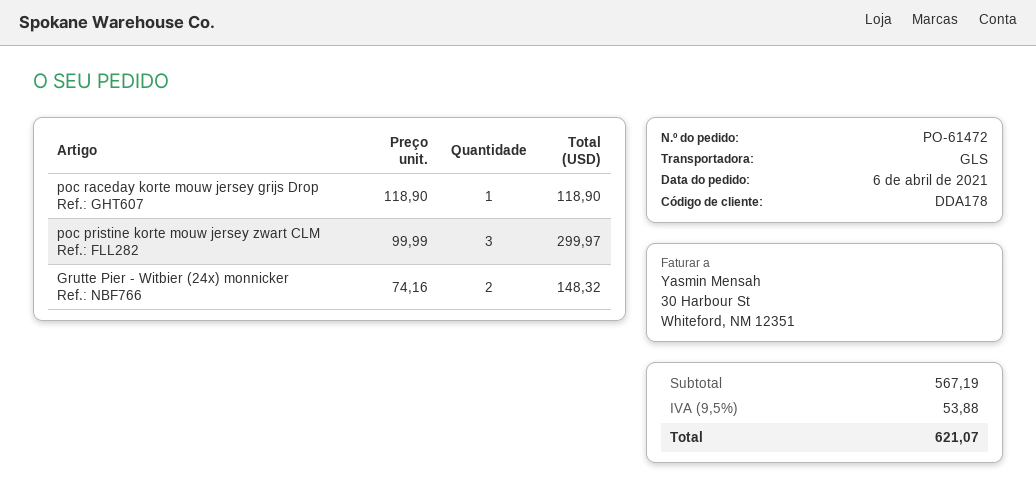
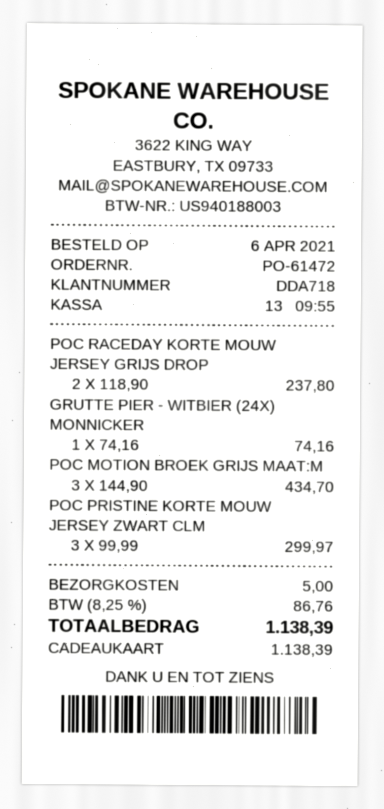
customer number: DDA178 -> DDA718
poc raceday korte mouw jersey grijs Drop: 1 x 118.90 = 118.90 -> 2 x 118.90 = 237.80
Grutte Pier - Witbier (24x) monnicker: 2 x 74.16 = 148.32 -> 1 x 74.16 = 74.16
POC MOTION BROEK GRIJS MAAT:M: none -> 3 x 144.90 = 434.70
shipping: none -> 5.00
tax: 9.5% = 53.88 -> 8.25% = 86.76
total: 621.07 -> 1138.39

